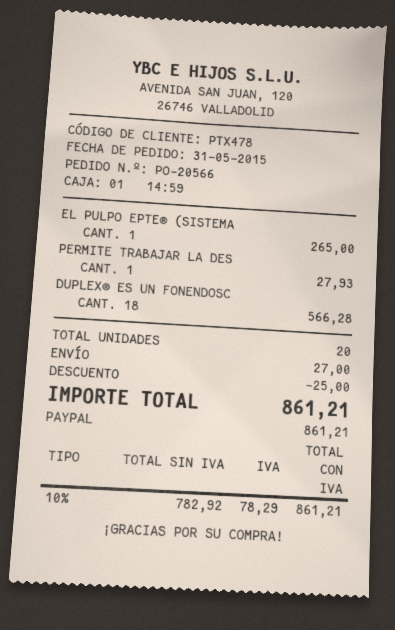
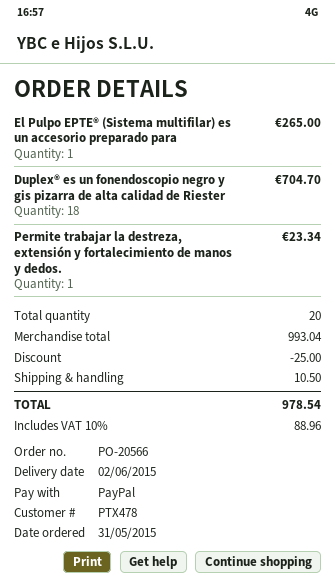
PERMITE TRABAJAR LA DES: 1 for 27.93 -> 1 for 23.34
DUPLEX® ES UN FONENDOSC: 18 for 566.28 -> 18 for 704.70
shipping: 27.00 -> 10.50
tax: 10% = 78.29 -> 10% = 88.96
total: 861.21 -> 978.54

